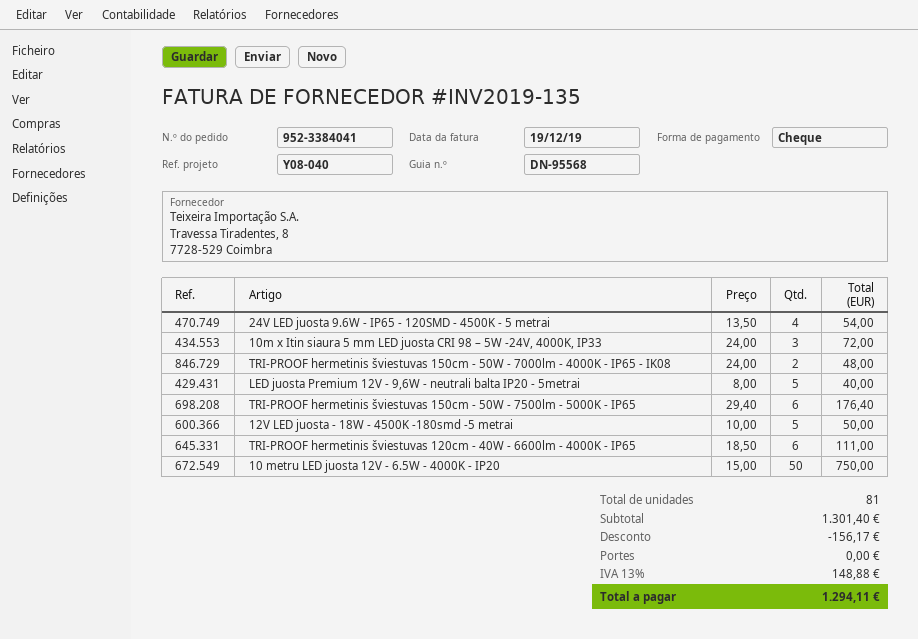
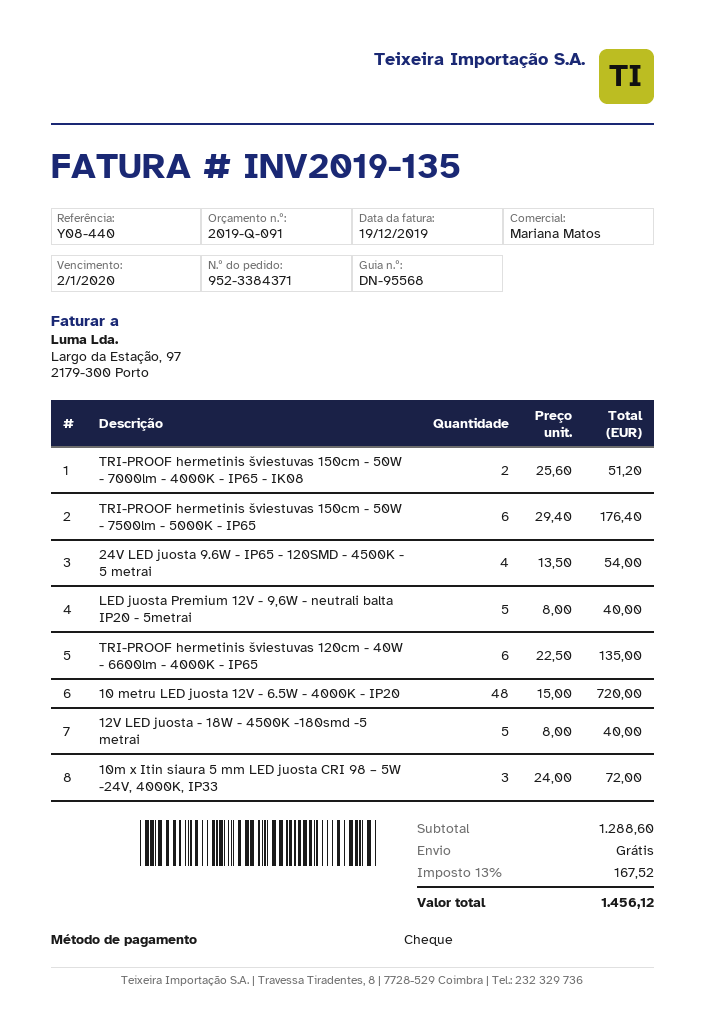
order number: 952-3384041 -> 952-3384371
reference: Y08-040 -> Y08-440
TRI-PROOF hermetinis šviestuvas 150cm - 50W - 7000lm - 4000K - IP65 - IK08: 2 x 24.00 = 48.00 -> 2 x 25.60 = 51.20
12V LED juosta - 18W - 4500K -180smd -5 metrai: 5 x 10.00 = 50.00 -> 5 x 8.00 = 40.00
TRI-PROOF hermetinis šviestuvas 120cm - 40W - 6600lm - 4000K - IP65: 6 x 18.50 = 111.00 -> 6 x 22.50 = 135.00
10 metru LED juosta 12V - 6.5W - 4000K - IP20: 50 x 15.00 = 750.00 -> 48 x 15.00 = 720.00
subtotal: 1301.40 -> 1288.60
discount: 156.17 -> none
tax: 13% = 148.88 -> 13% = 167.52
total: 1294.11 -> 1456.12

